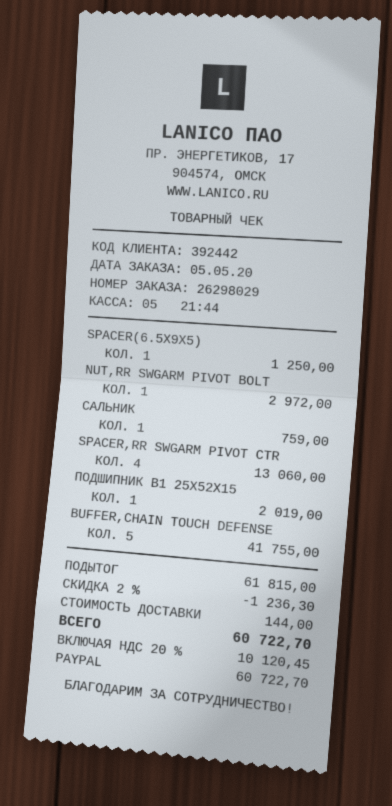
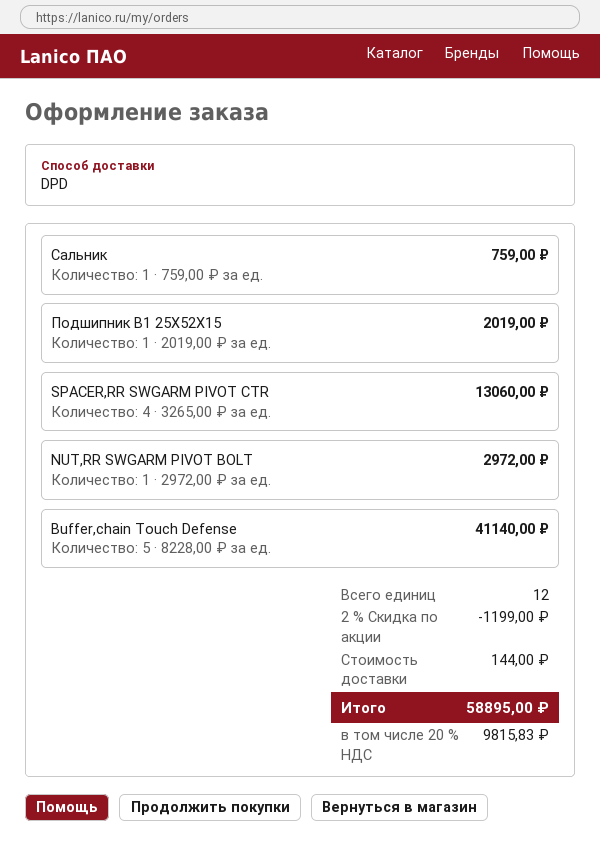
SPACER(6.5X9X5): 1 for 1250.00 -> none
BUFFER,CHAIN TOUCH DEFENSE: 5 for 41755.00 -> 5 for 41140.00
discount: 2% = 1236.30 -> 2% = 1199.00
tax: 20% = 10120.45 -> 20% = 9815.83
total: 60722.70 -> 58895.00

